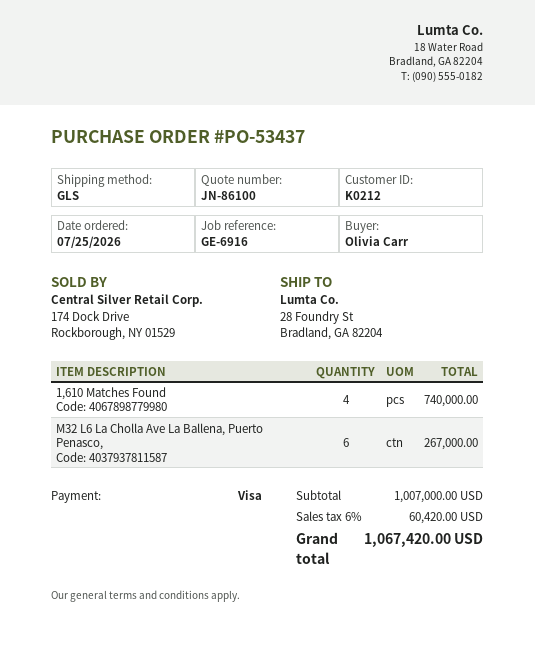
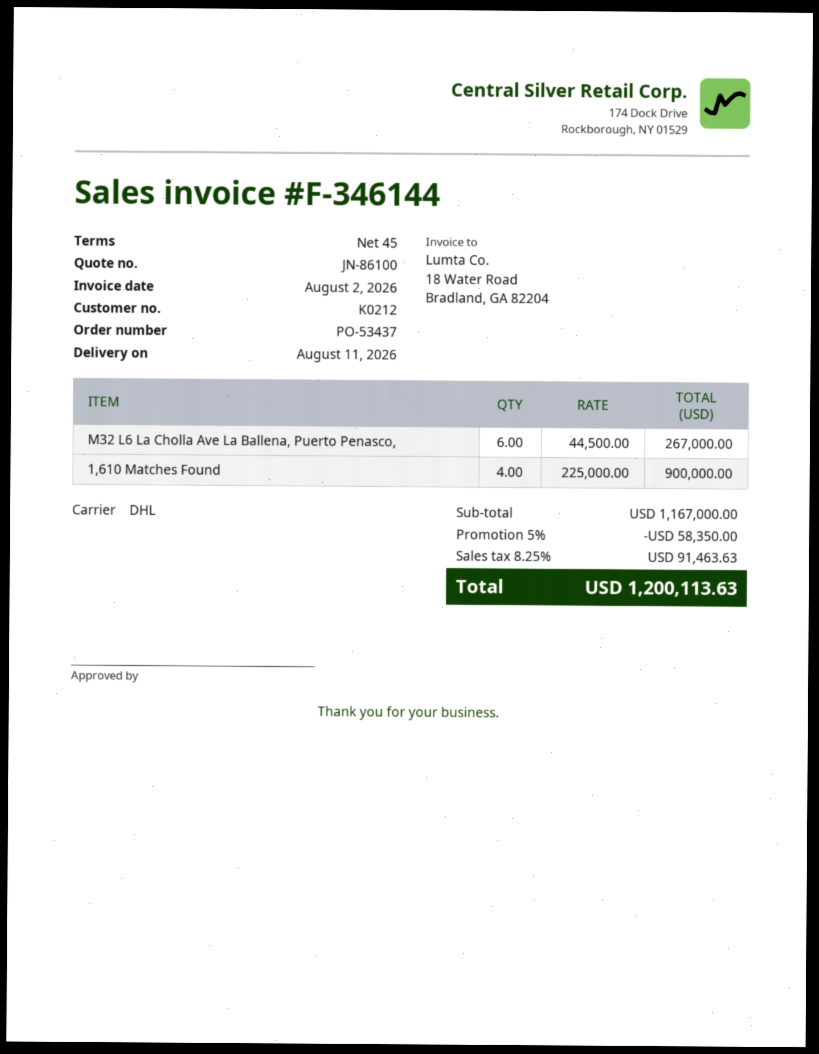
shipping method: GLS -> DHL
1,610 Matches Found: 4 for 740000.00 -> 4 for 900000.00
subtotal: 1007000.00 -> 1167000.00
discount: none -> 5% = 58350.00
tax: 6% = 60420.00 -> 8.25% = 91463.63
total: 1067420.00 -> 1200113.63

